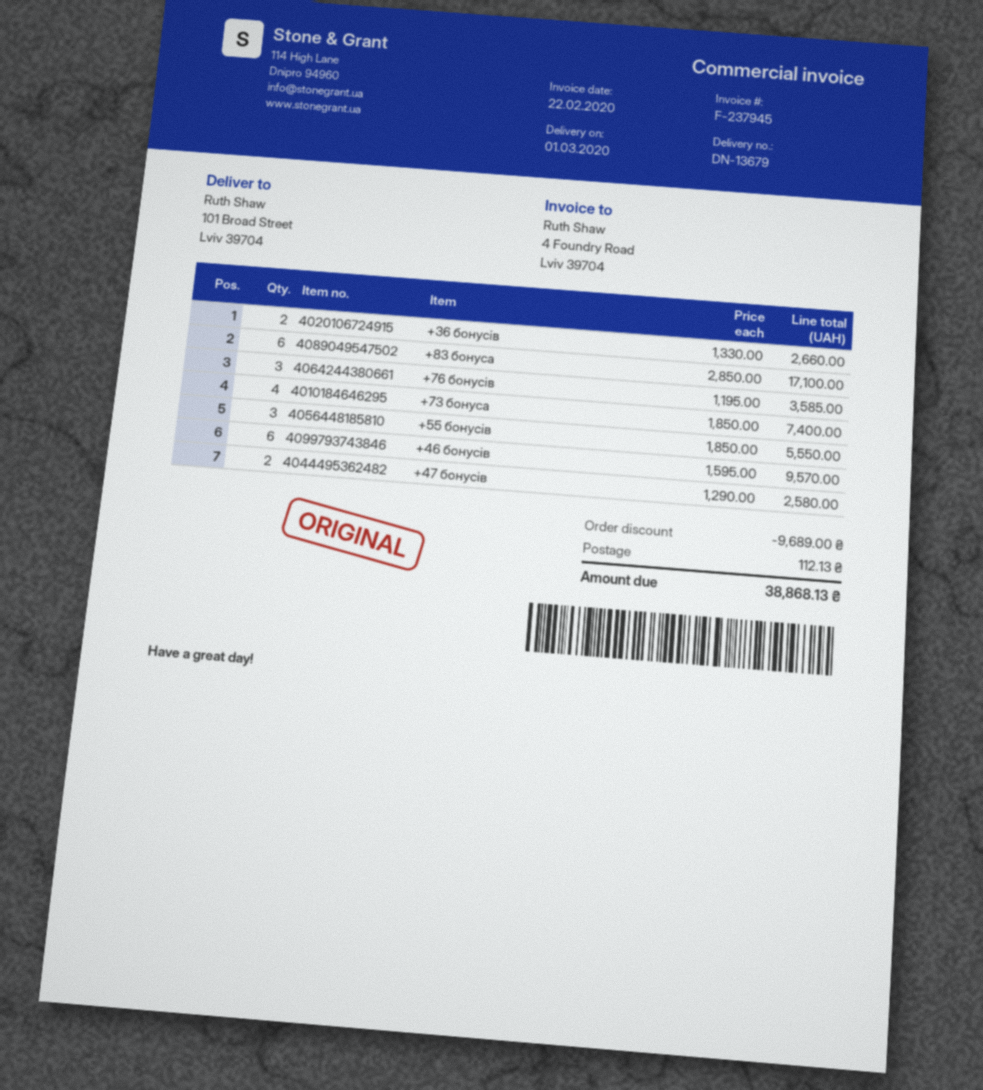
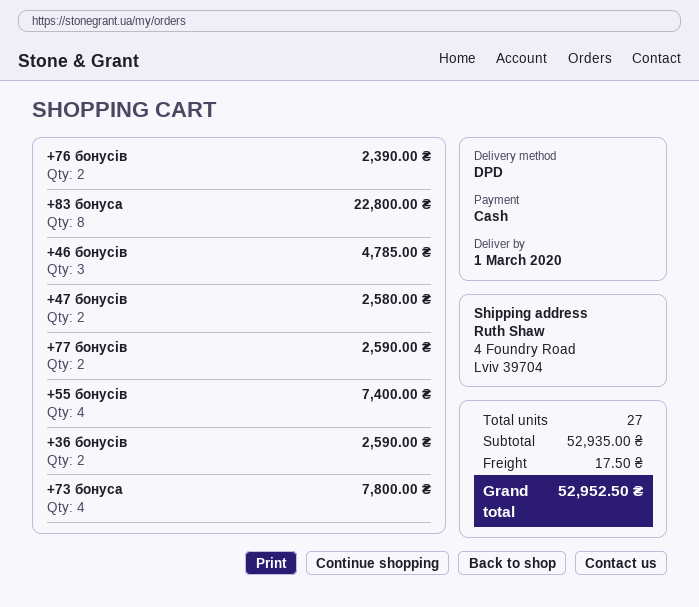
ship to: 101 Broad Street, Lviv 39704 -> 4 Foundry Road, Lviv 39704
+36 бонусів: 2 for 2660.00 -> 2 for 2590.00
+83 бонуса: 6 for 17100.00 -> 8 for 22800.00
+76 бонусів: 3 for 3585.00 -> 2 for 2390.00
+73 бонуса: 4 for 7400.00 -> 4 for 7800.00
+55 бонусів: 3 for 5550.00 -> 4 for 7400.00
+46 бонусів: 6 for 9570.00 -> 3 for 4785.00
+77 бонусів: none -> 2 for 2590.00
discount: 9689.00 -> none
shipping: 112.13 -> 17.50
total: 38868.13 -> 52952.50

